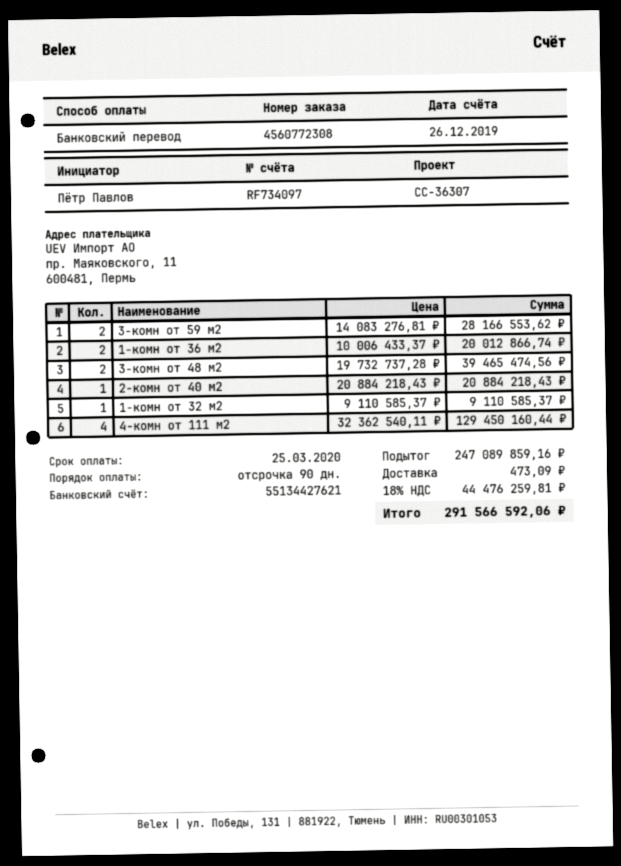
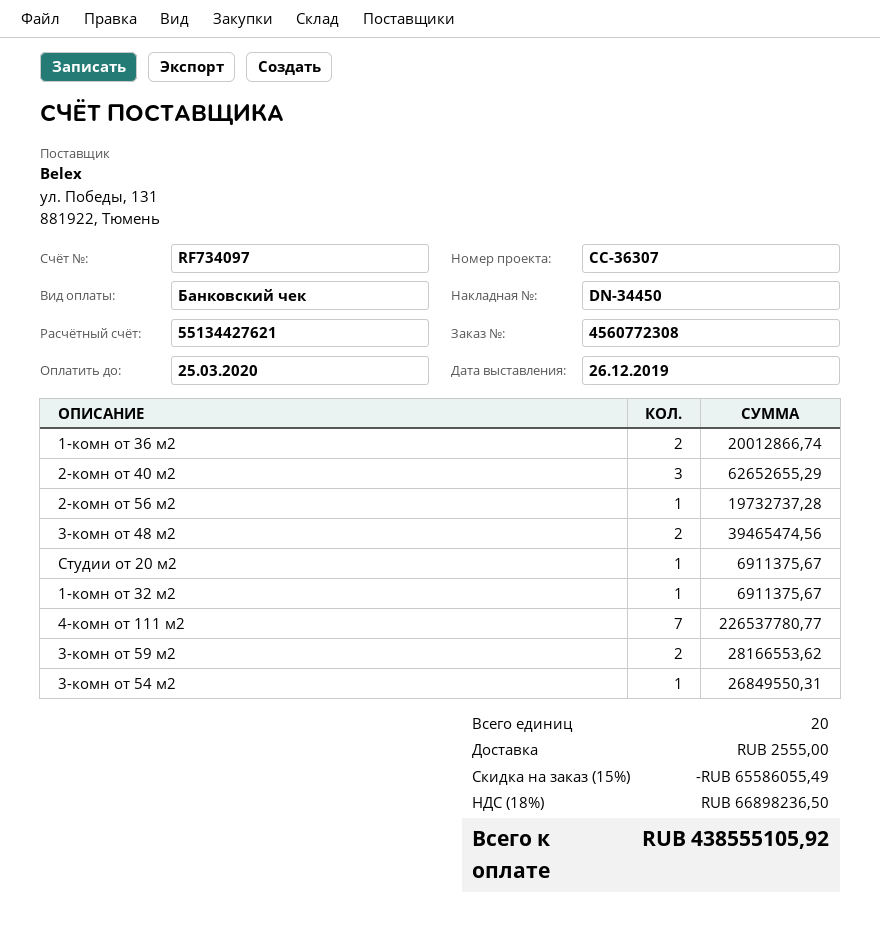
payment method: bank transfer -> cheque
2-комн от 40 м2: 1 for 20884218.43 -> 3 for 62652655.29
1-комн от 32 м2: 1 for 9110585.37 -> 1 for 6911375.67
4-комн от 111 м2: 4 for 129450160.44 -> 7 for 226537780.77
2-комн от 56 м2: none -> 1 for 19732737.28
Студии от 20 м2: none -> 1 for 6911375.67
3-комн от 54 м2: none -> 1 for 26849550.31
discount: none -> 15% = 65586055.49
shipping: 473.09 -> 2555.00
tax: 18% = 44476259.81 -> 18% = 66898236.50
total: 291566592.06 -> 438555105.92

